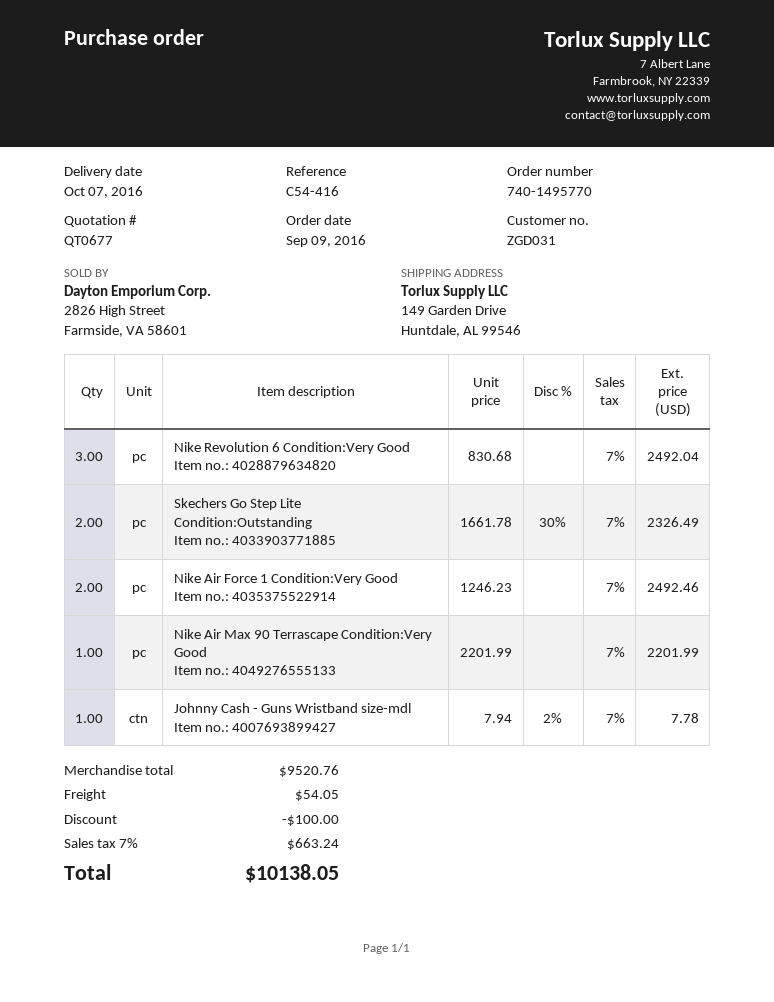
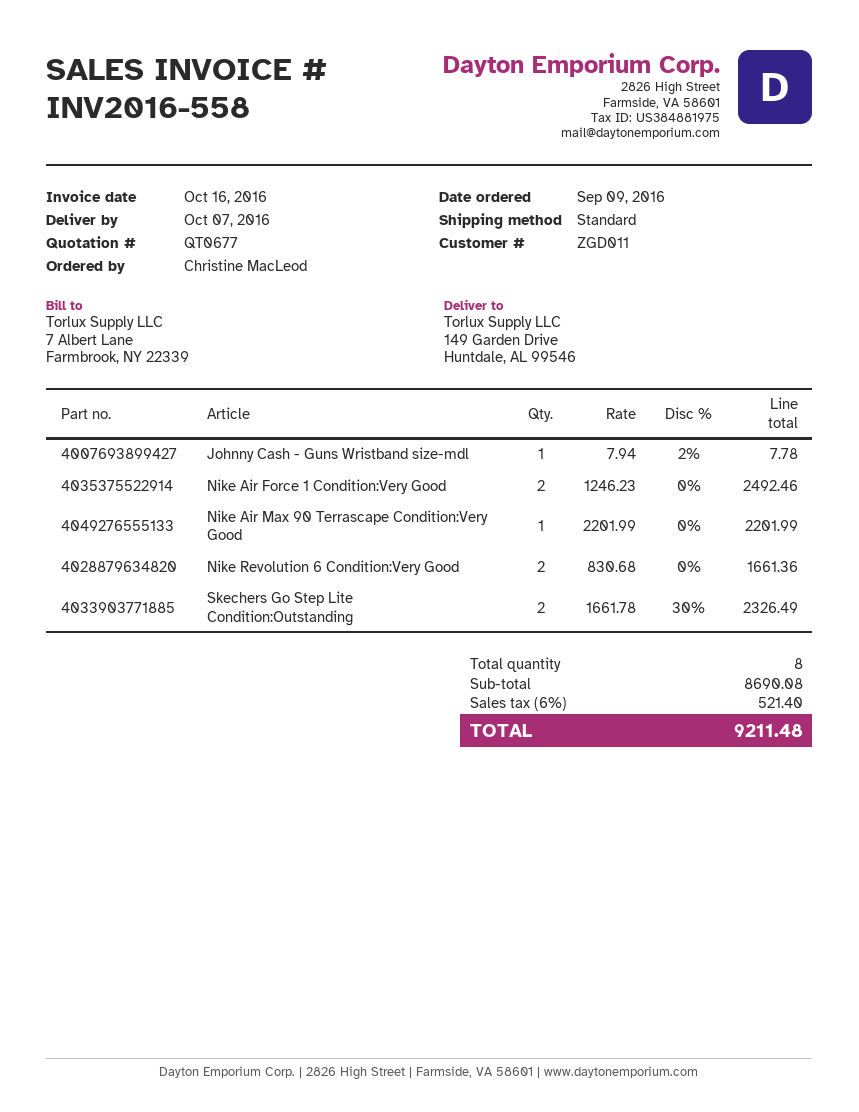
customer number: ZGD031 -> ZGD011
Nike Revolution 6 Condition:Very Good: 3 x 830.68 = 2492.04 -> 2 x 830.68 = 1661.36
subtotal: 9520.76 -> 8690.08
discount: 100.00 -> none
shipping: 54.05 -> none
tax: 7% = 663.24 -> 6% = 521.40
total: 10138.05 -> 9211.48

